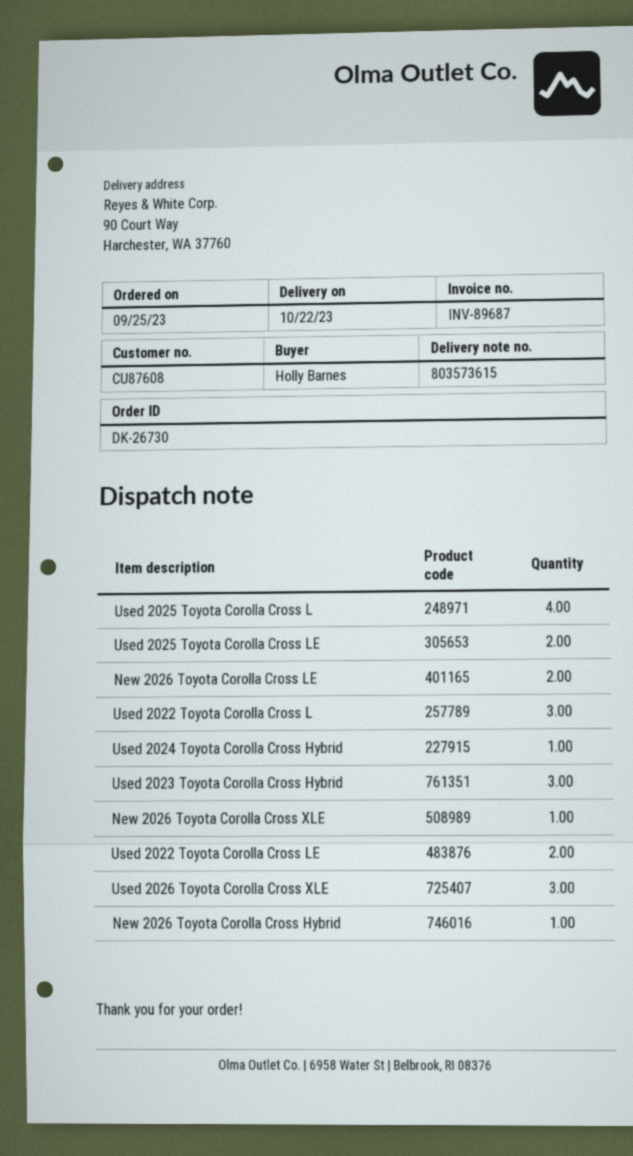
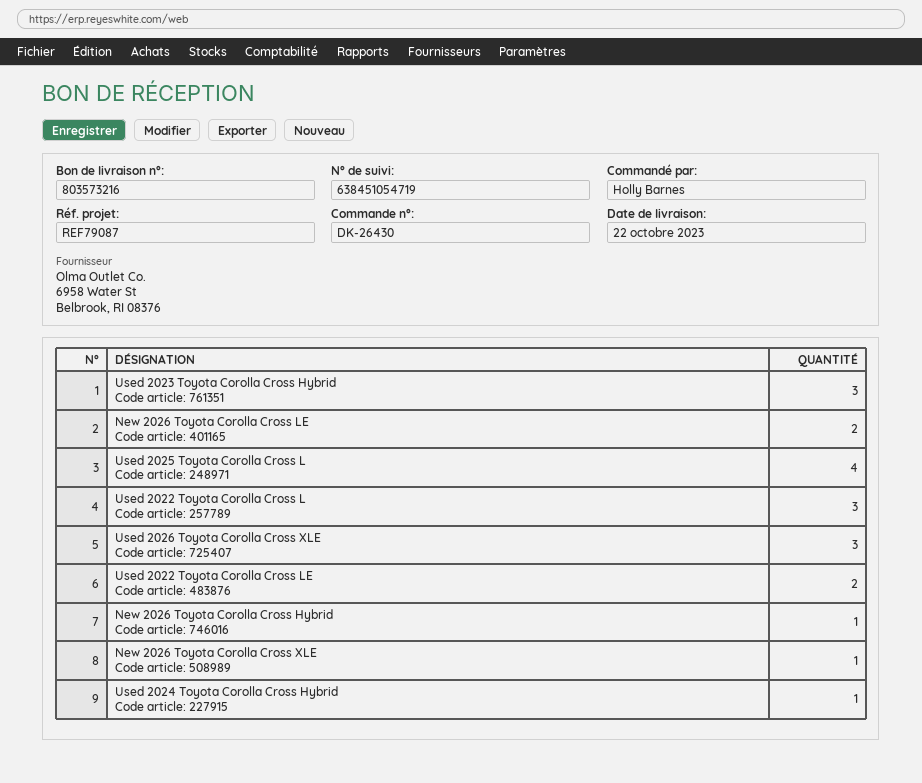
order number: DK-26730 -> DK-26430
delivery note number: 803573615 -> 803573216
Used 2025 Toyota Corolla Cross LE: 2 -> none

